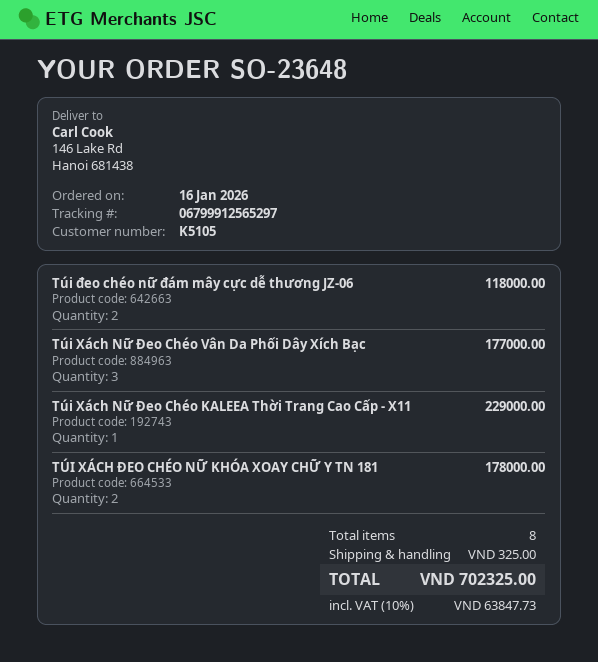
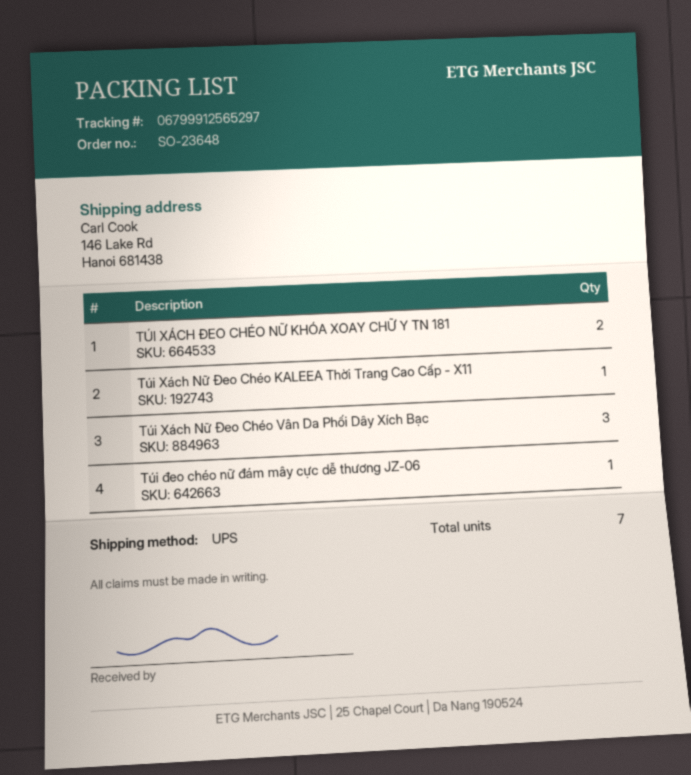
Túi đeo chéo nữ đám mây cực dễ thương JZ-06: 2 -> 1
total quantity: 8 -> 7

